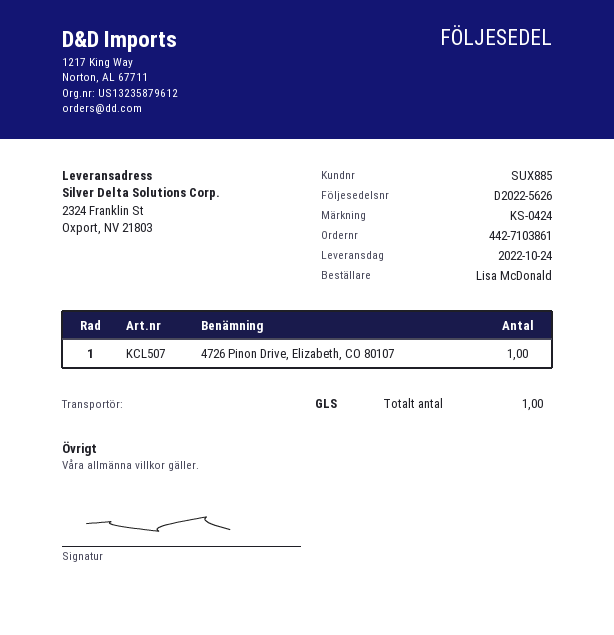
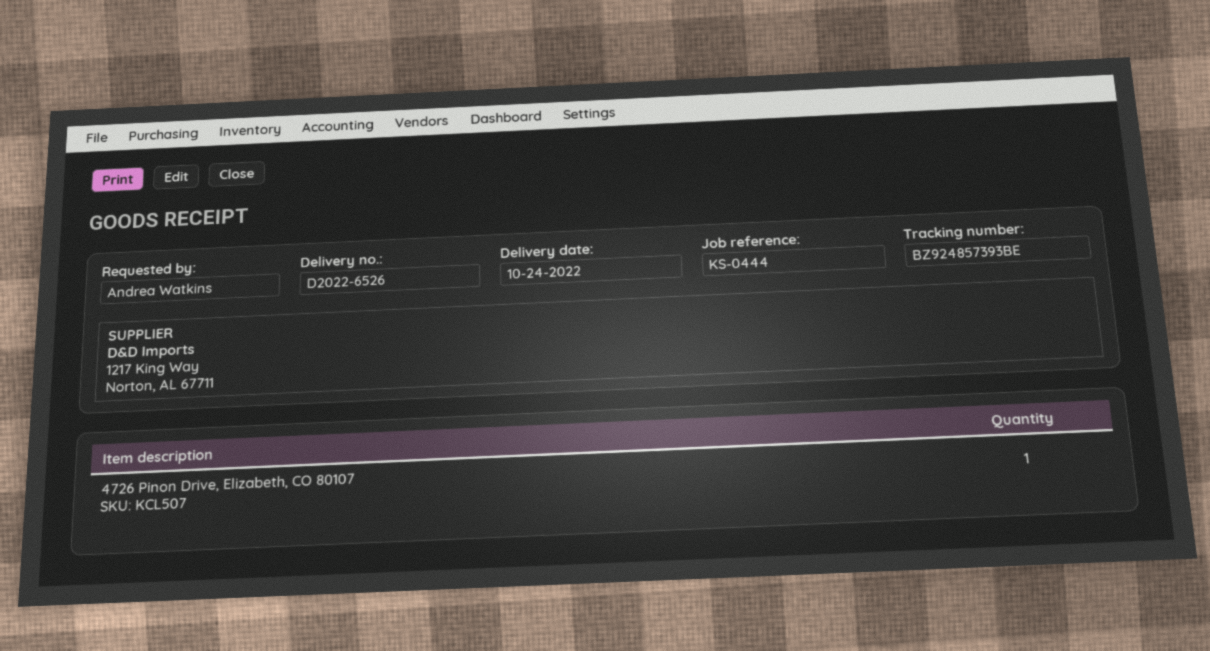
delivery note number: D2022-5626 -> D2022-6526
reference: KS-0424 -> KS-0444
ordered by: Lisa McDonald -> Andrea Watkins

